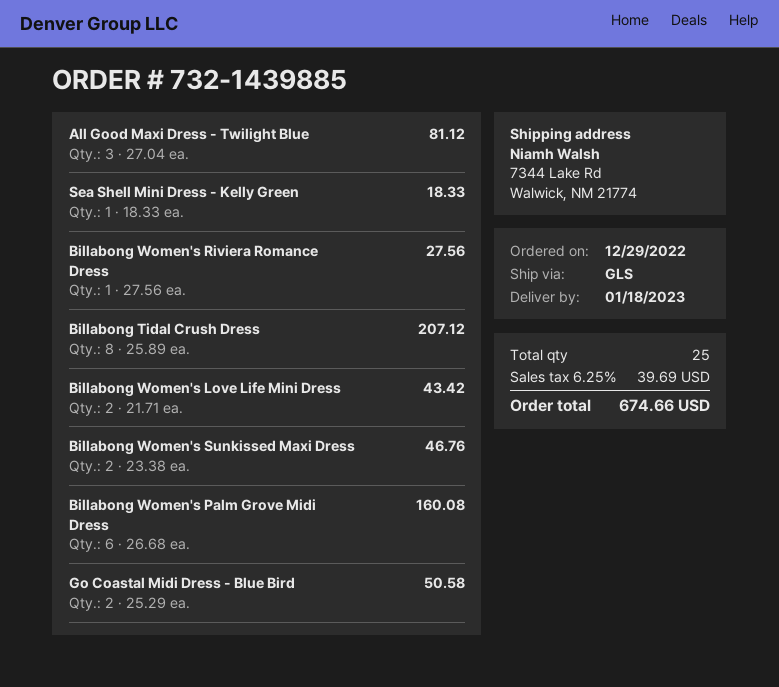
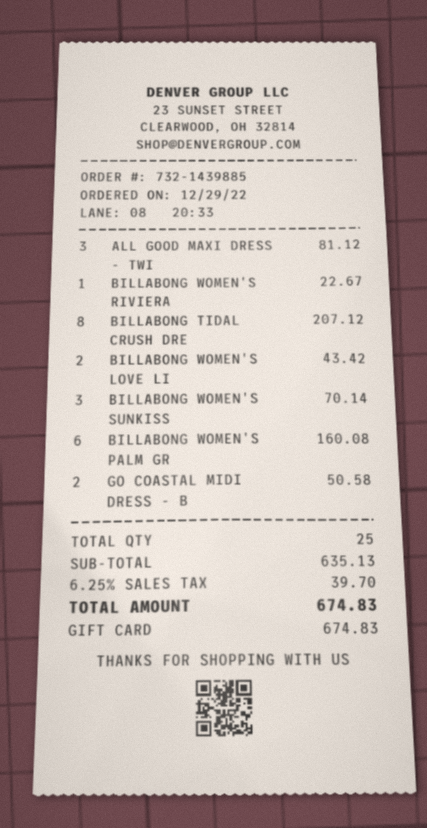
Sea Shell Mini Dress - Kelly Green: 1 for 18.33 -> none
Billabong Women's Riviera Romance Dress: 1 for 27.56 -> 1 for 22.67
Billabong Women's Sunkissed Maxi Dress: 2 for 46.76 -> 3 for 70.14
tax: 6.25% = 39.69 -> 6.25% = 39.70
total: 674.66 -> 674.83

